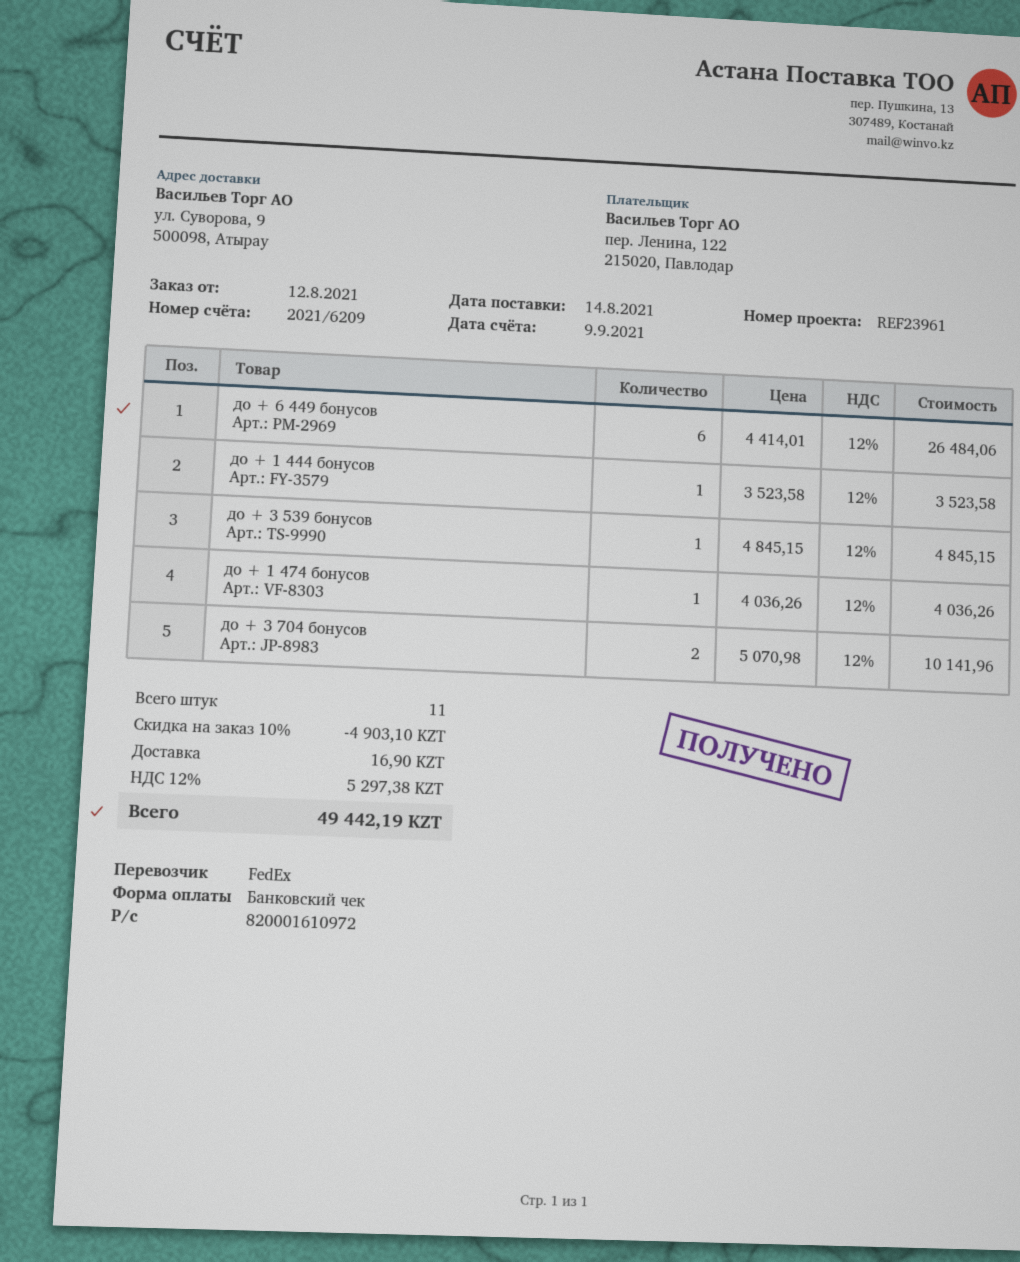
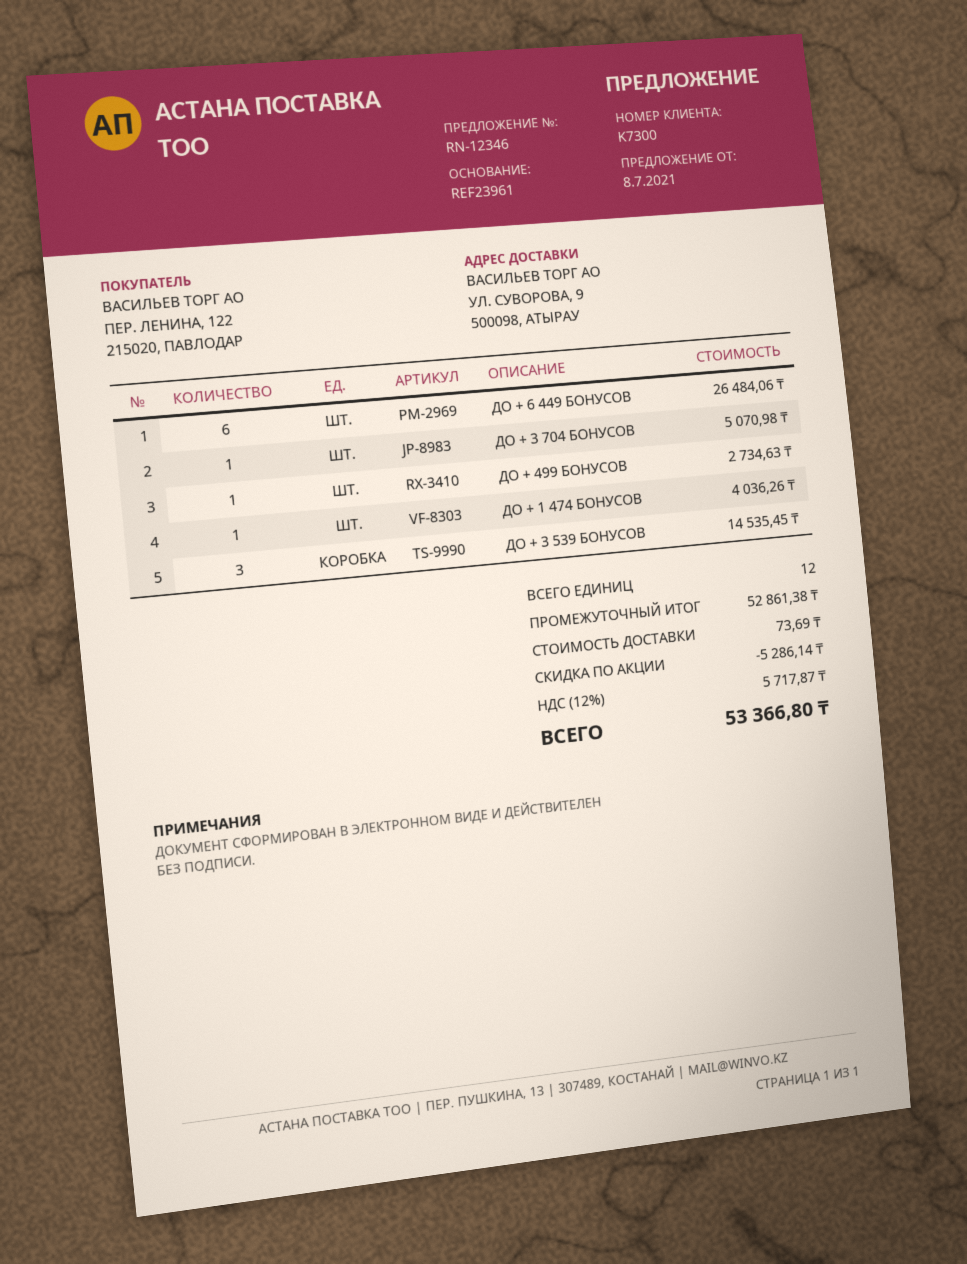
до + 1 444 бонусов: 1 for 3523.58 -> none
до + 3 539 бонусов: 1 for 4845.15 -> 3 for 14535.45
до + 3 704 бонусов: 2 for 10141.96 -> 1 for 5070.98
ДО + 499 БОНУСОВ: none -> 1 for 2734.63
total quantity: 11 -> 12
discount: 4903.10 -> 5286.14
shipping: 16.90 -> 73.69
tax: 12% = 5297.38 -> 12% = 5717.87
total: 49442.19 -> 53366.80

